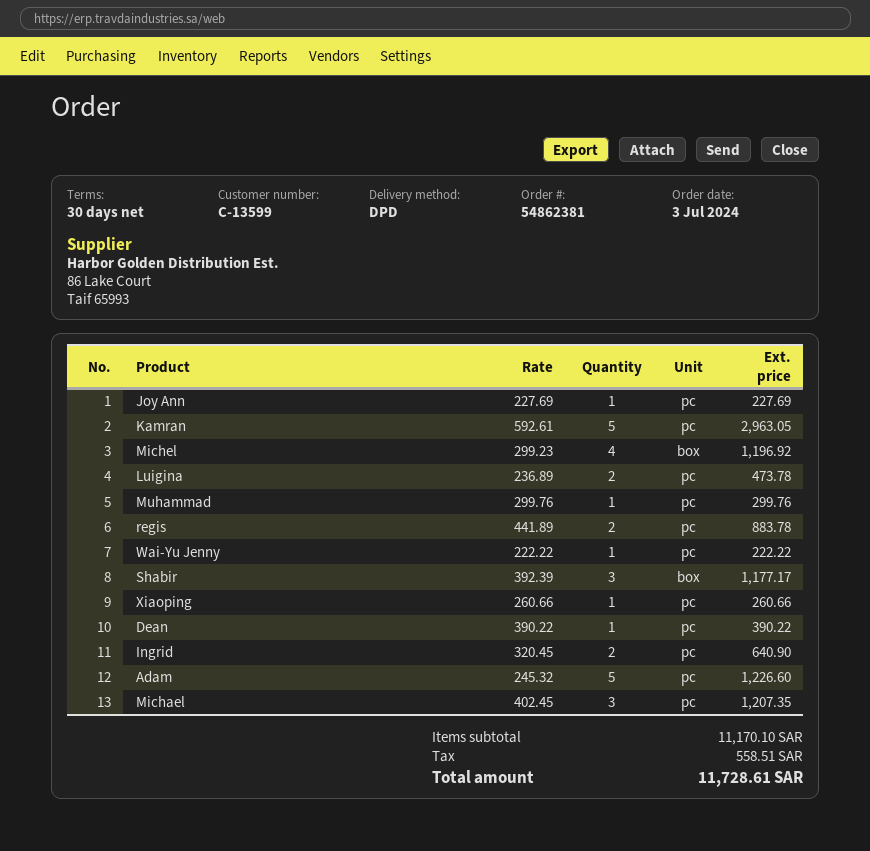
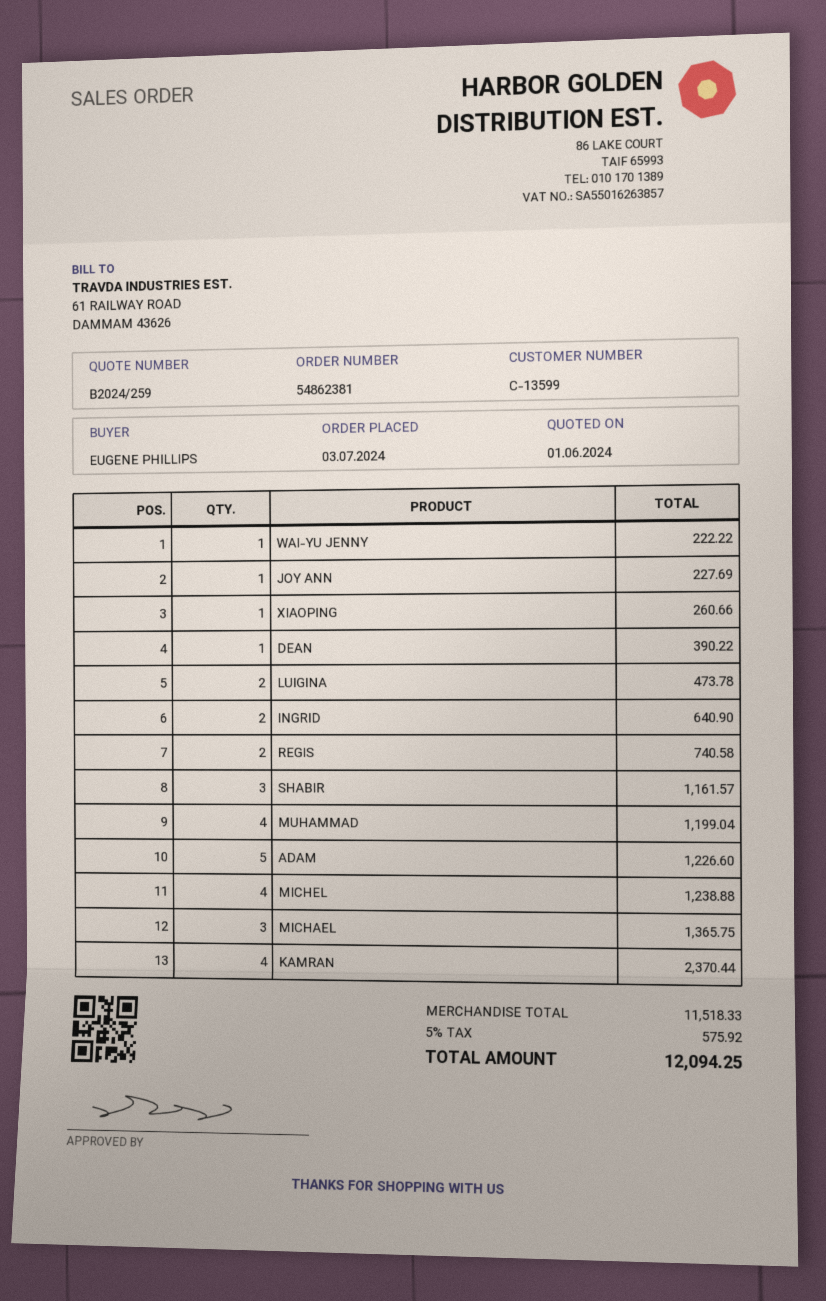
Kamran: 5 for 2963.05 -> 4 for 2370.44
Michel: 4 for 1196.92 -> 4 for 1238.88
Muhammad: 1 for 299.76 -> 4 for 1199.04
regis: 2 for 883.78 -> 2 for 740.58
Shabir: 3 for 1177.17 -> 3 for 1161.57
Michael: 3 for 1207.35 -> 3 for 1365.75
subtotal: 11170.10 -> 11518.33
tax: 558.51 -> 575.92
total: 11728.61 -> 12094.25

